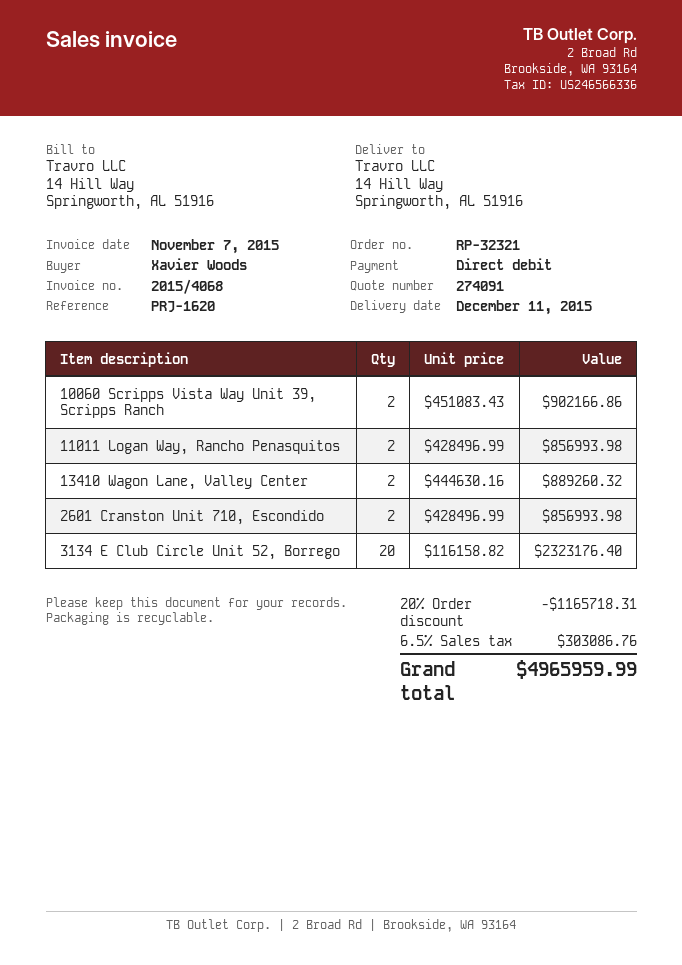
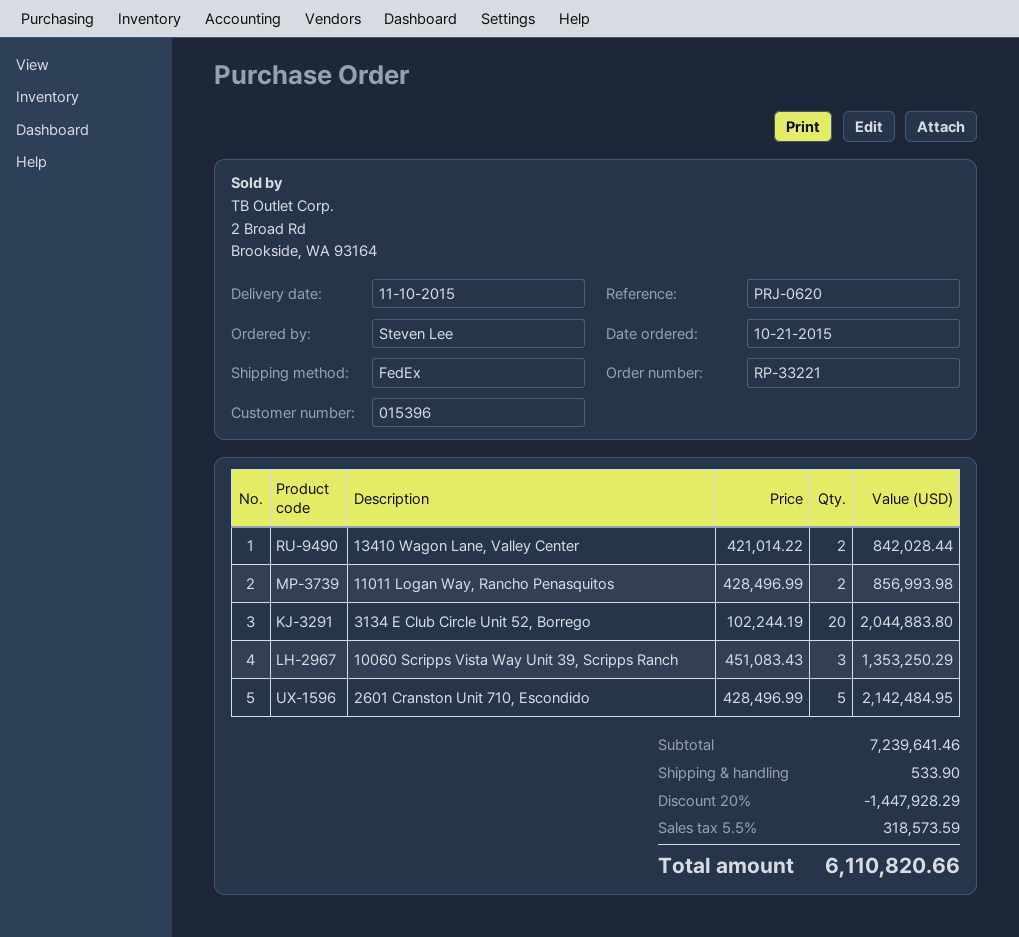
order number: RP-32321 -> RP-33221
delivery date: 2015-12-11 -> 2015-11-10
reference: PRJ-1620 -> PRJ-0620
ordered by: Xavier Woods -> Steven Lee
10060 Scripps Vista Way Unit 39, Scripps Ranch: 2 x 451083.43 = 902166.86 -> 3 x 451083.43 = 1353250.29
13410 Wagon Lane, Valley Center: 2 x 444630.16 = 889260.32 -> 2 x 421014.22 = 842028.44
2601 Cranston Unit 710, Escondido: 2 x 428496.99 = 856993.98 -> 5 x 428496.99 = 2142484.95
3134 E Club Circle Unit 52, Borrego: 20 x 116158.82 = 2323176.40 -> 20 x 102244.19 = 2044883.80
discount: 20% = 1165718.31 -> 20% = 1447928.29
shipping: none -> 533.90
tax: 6.5% = 303086.76 -> 5.5% = 318573.59
total: 4965959.99 -> 6110820.66

